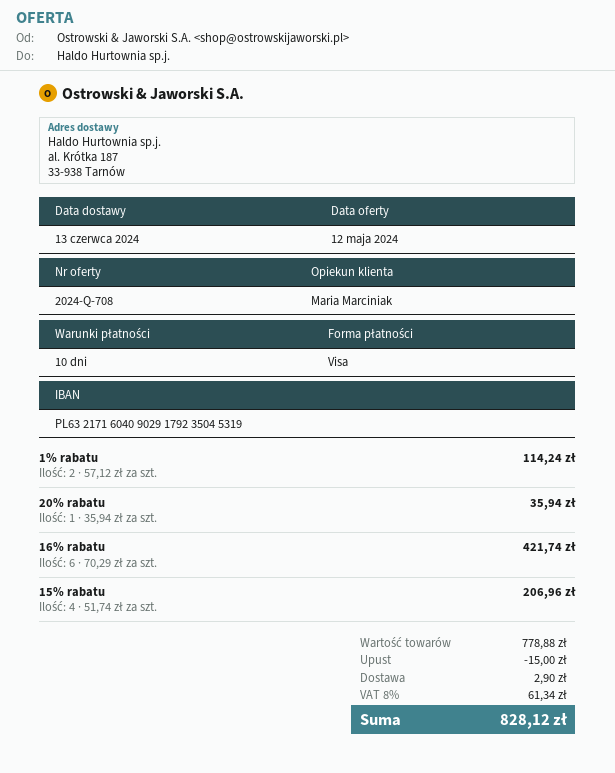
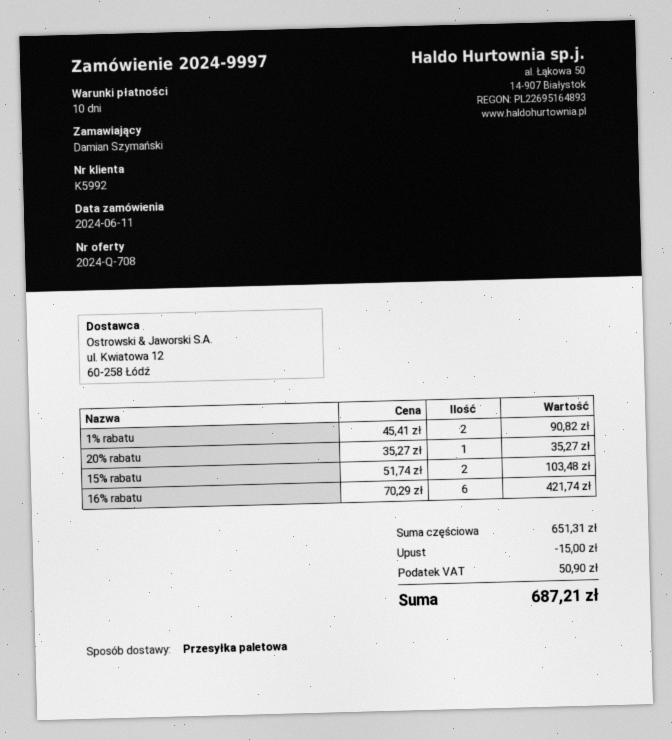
1% rabatu: 2 x 57.12 = 114.24 -> 2 x 45.41 = 90.82
20% rabatu: 1 x 35.94 = 35.94 -> 1 x 35.27 = 35.27
15% rabatu: 4 x 51.74 = 206.96 -> 2 x 51.74 = 103.48
subtotal: 778.88 -> 651.31
shipping: 2.90 -> none
tax: 61.34 -> 50.90
total: 828.12 -> 687.21

